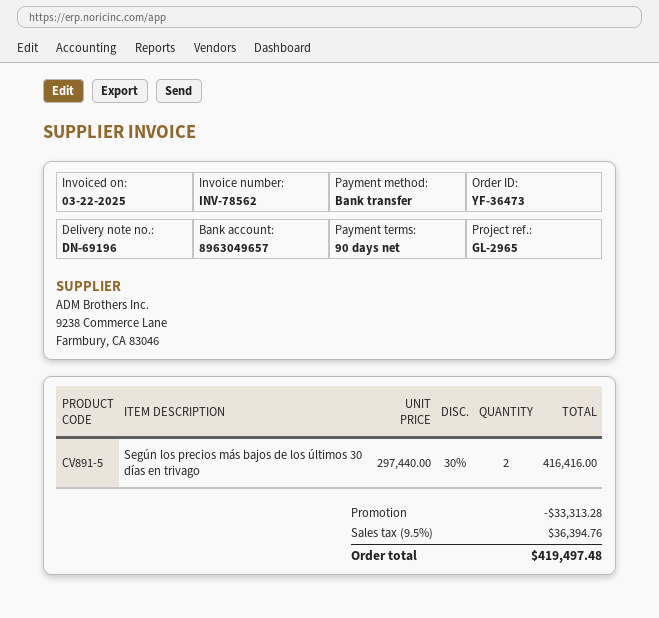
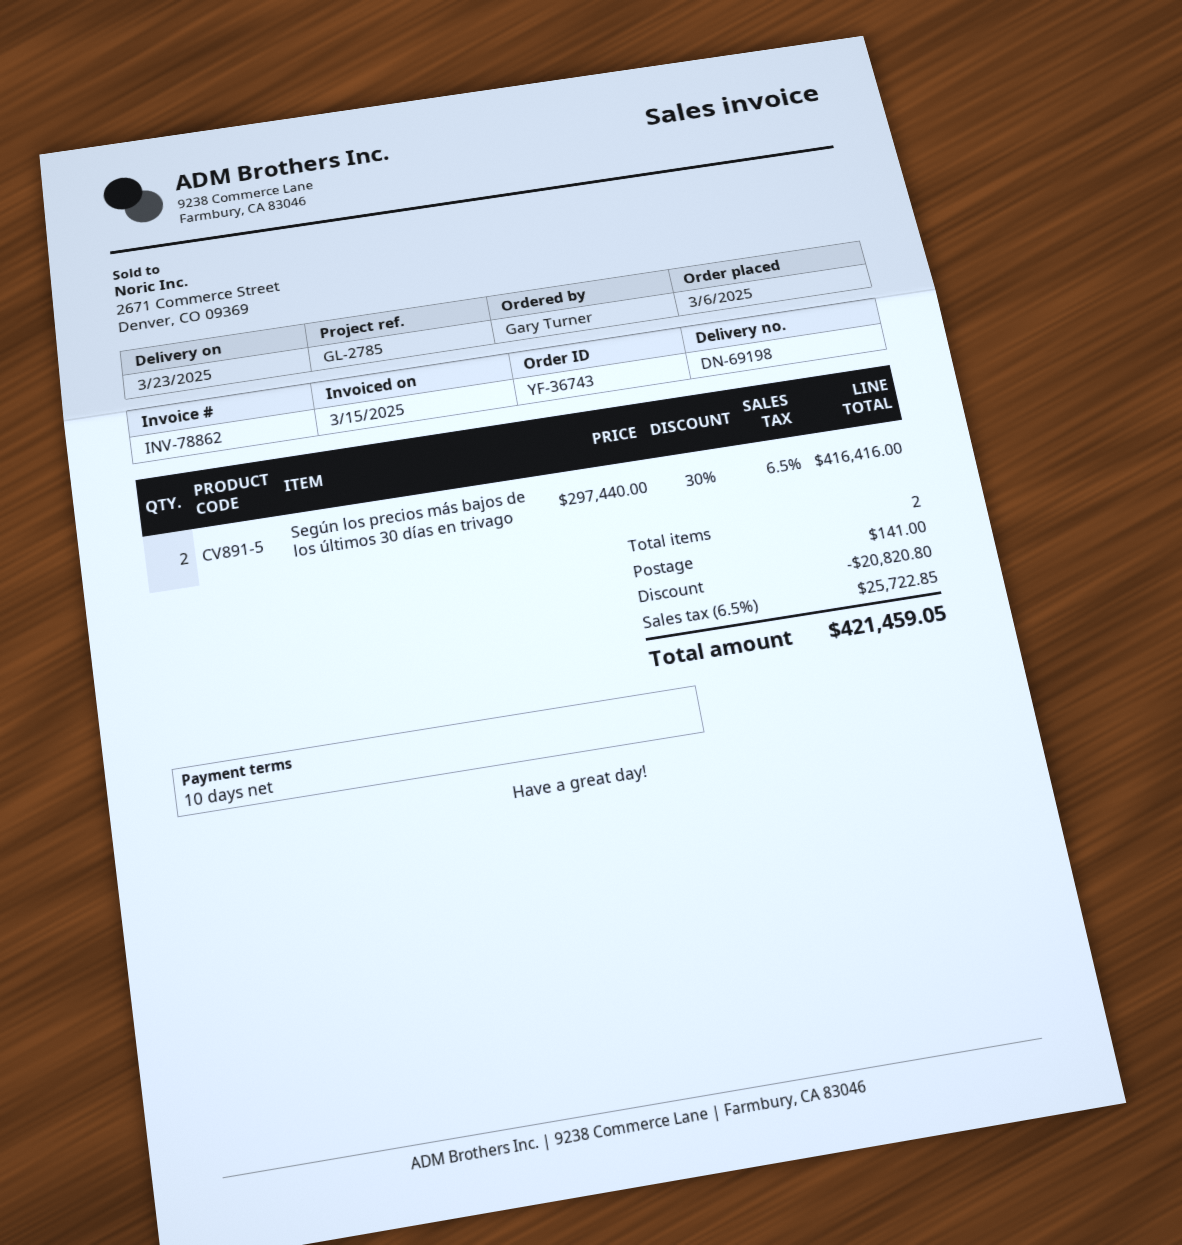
order number: YF-36473 -> YF-36743
delivery note number: DN-69196 -> DN-69198
invoice number: INV-78562 -> INV-78862
invoice date: 2025-03-22 -> 2025-03-15
payment terms: 90 days -> 10 days
reference: GL-2965 -> GL-2785
discount: 33313.28 -> 20820.80
shipping: none -> 141.00
tax: 9.5% = 36394.76 -> 6.5% = 25722.85
total: 419497.48 -> 421459.05

